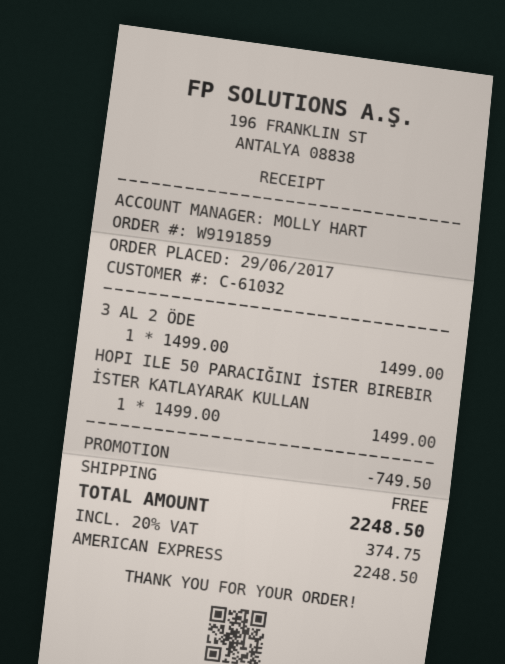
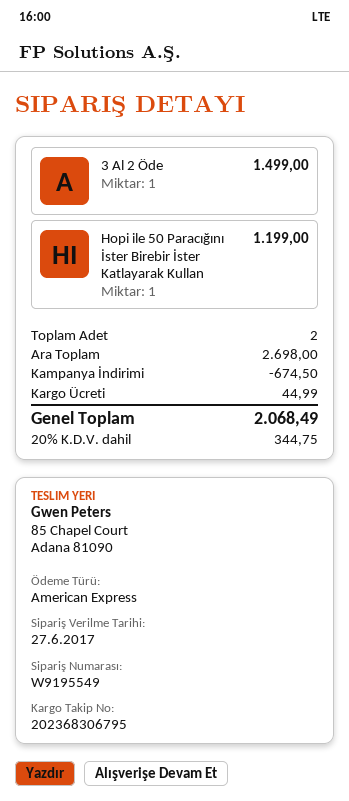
order number: W9191859 -> W9195549
order date: 2017-06-29 -> 2017-06-27
HOPI ILE 50 PARACIĞINI İSTER BIREBIR İSTER KATLAYARAK KULLAN: 1 for 1499.00 -> 1 for 1199.00
discount: 749.50 -> 674.50
shipping: 0.00 -> 44.99
tax: 20% = 374.75 -> 20% = 344.75
total: 2248.50 -> 2068.49

